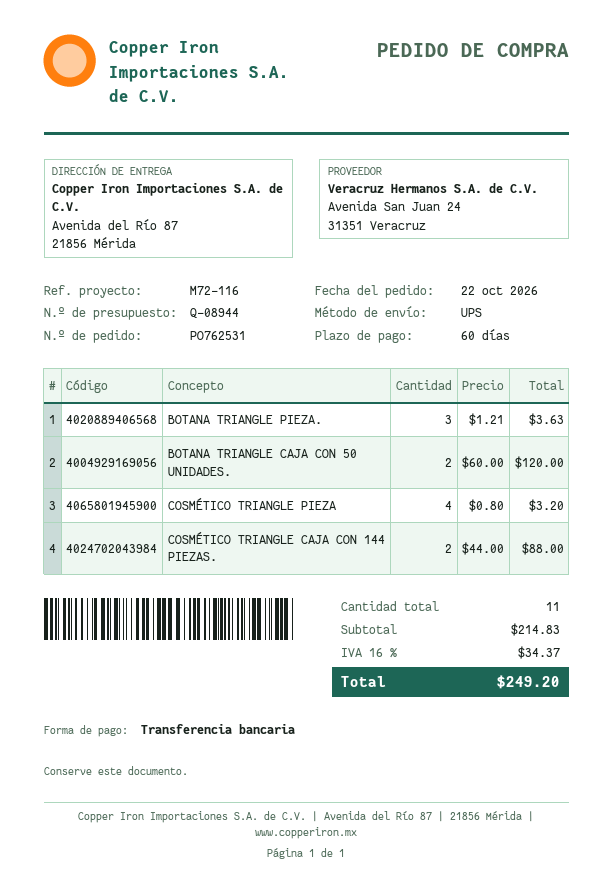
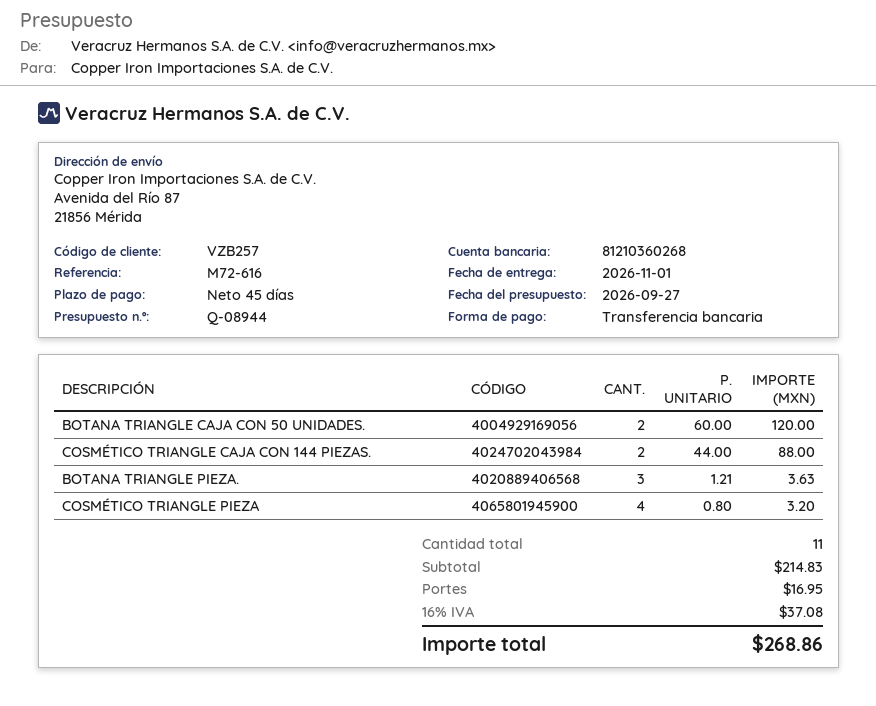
payment terms: 60 days -> 45 days
reference: M72-116 -> M72-616
shipping: none -> 16.95
tax: 16% = 34.37 -> 16% = 37.08
total: 249.20 -> 268.86

